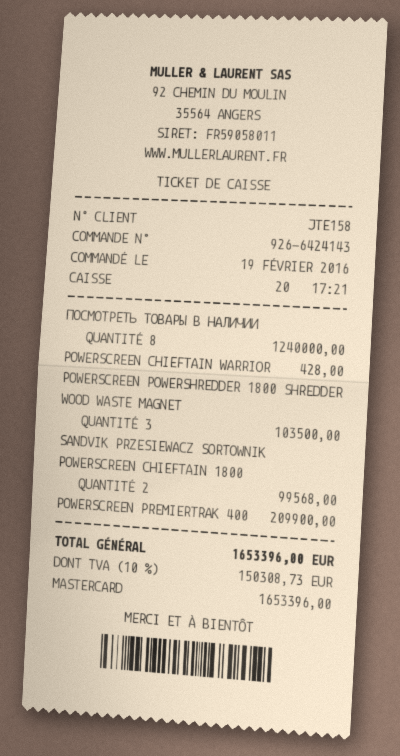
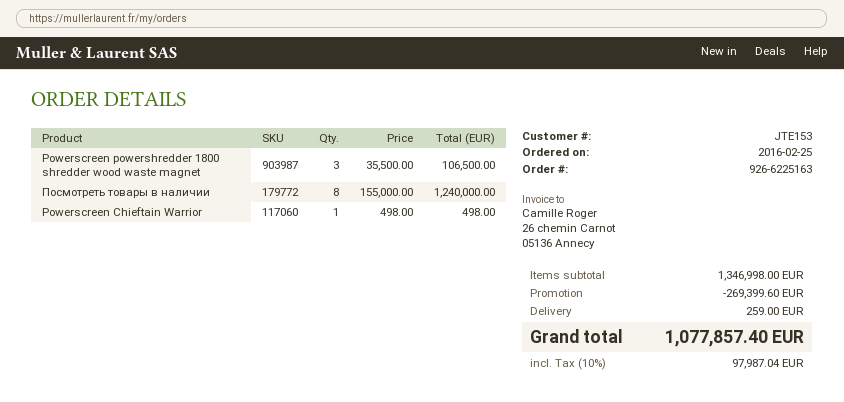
order number: 926-6424143 -> 926-6225163
order date: 2016-02-19 -> 2016-02-25
customer number: JTE158 -> JTE153
POWERSCREEN CHIEFTAIN WARRIOR: 1 for 428.00 -> 1 for 498.00
POWERSCREEN POWERSHREDDER 1800 SHREDDER WOOD WASTE MAGNET: 3 for 103500.00 -> 3 for 106500.00
SANDVIK PRZESIEWACZ SORTOWNIK POWERSCREEN CHIEFTAIN 1800: 2 for 99568.00 -> none
POWERSCREEN PREMIERTRAK 400: 1 for 209900.00 -> none
discount: none -> 269399.60
shipping: none -> 259.00
tax: 10% = 150308.73 -> 10% = 97987.04
total: 1653396.00 -> 1077857.40

